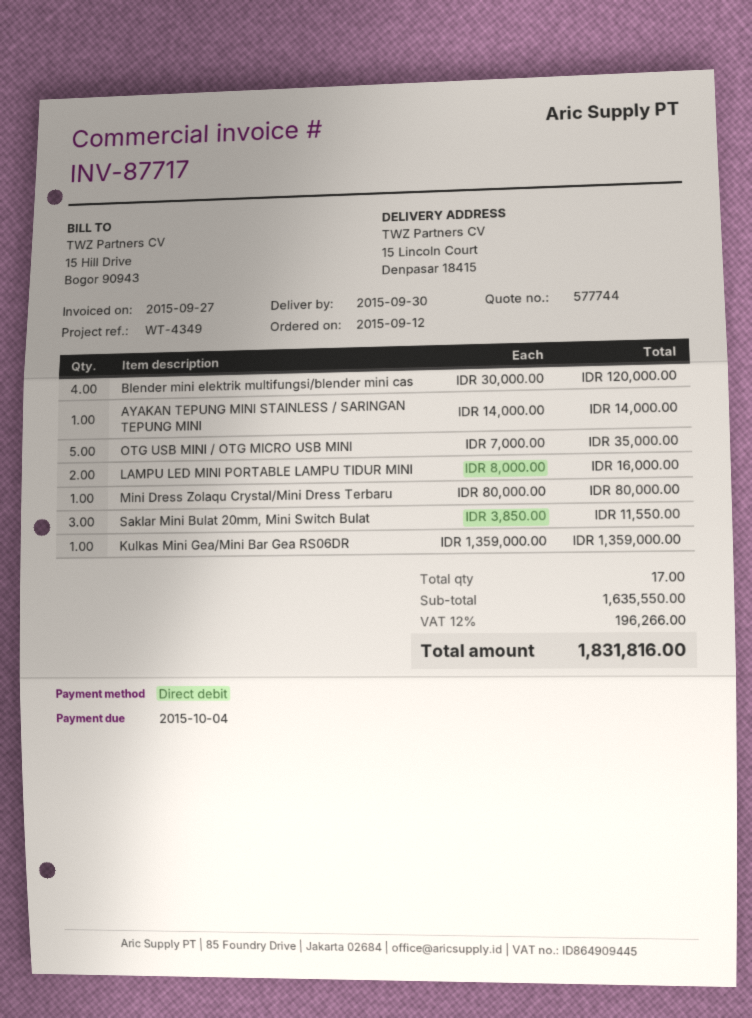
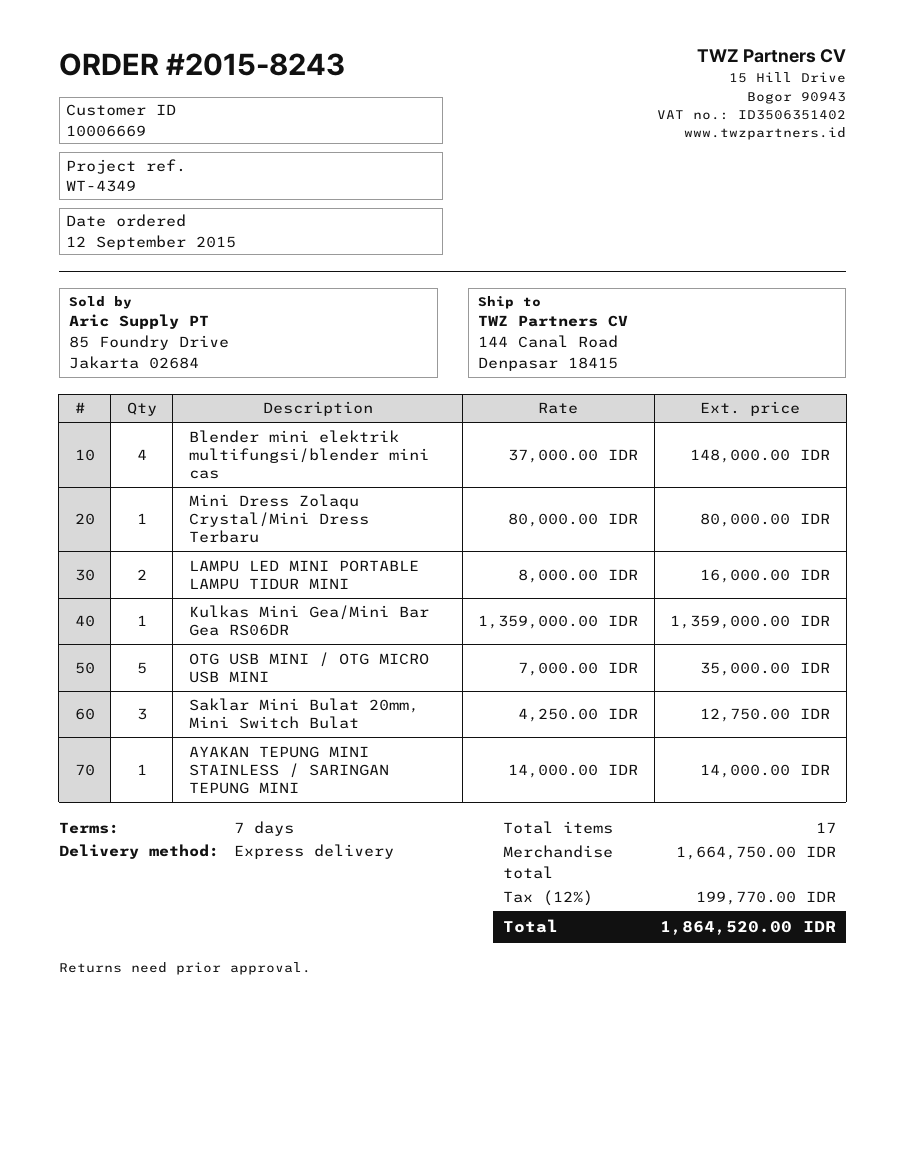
ship to: 15 Lincoln Court, Denpasar 18415 -> 144 Canal Road, Denpasar 18415
Blender mini elektrik multifungsi/blender mini cas: 4 x 30000.00 = 120000.00 -> 4 x 37000.00 = 148000.00
Saklar Mini Bulat 20mm, Mini Switch Bulat: 3 x 3850.00 = 11550.00 -> 3 x 4250.00 = 12750.00
subtotal: 1635550.00 -> 1664750.00
tax: 12% = 196266.00 -> 12% = 199770.00
total: 1831816.00 -> 1864520.00

